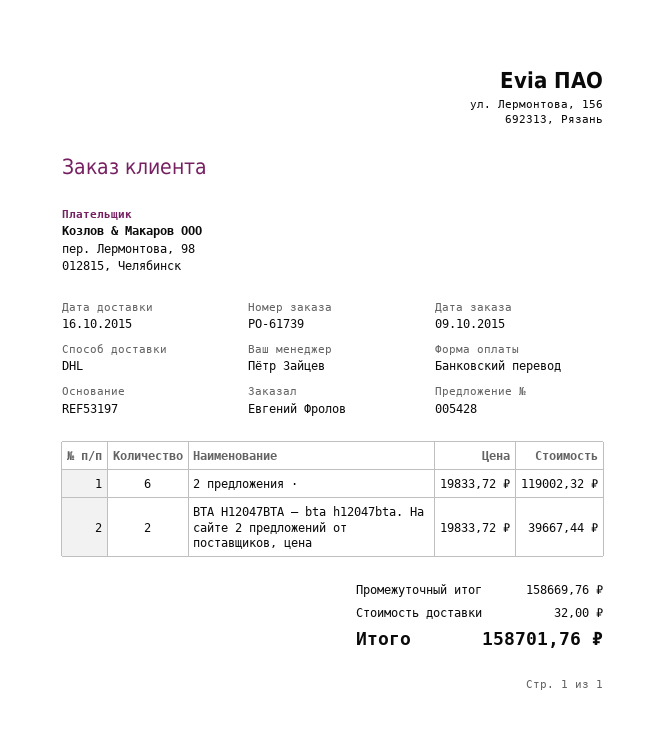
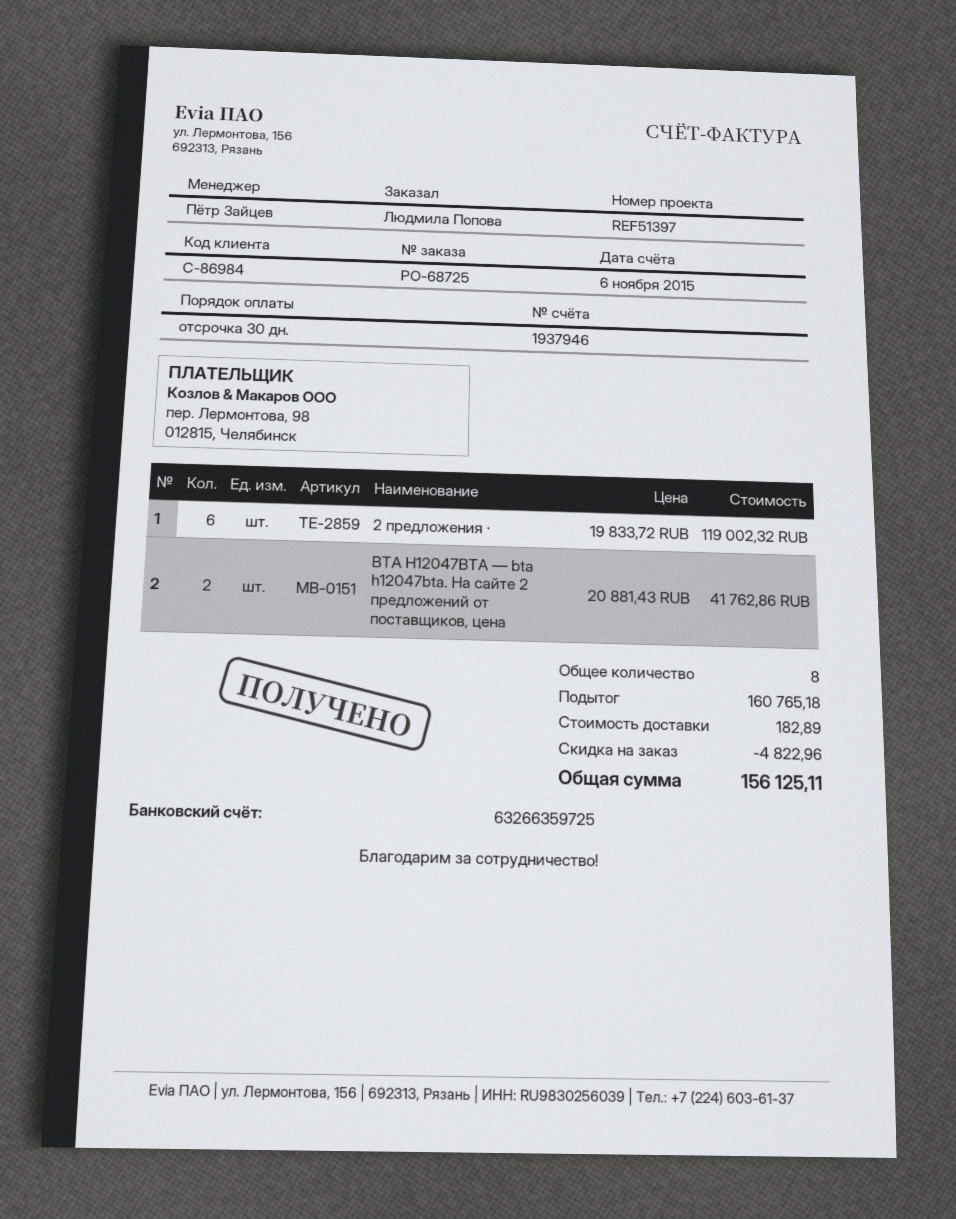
order number: PO-61739 -> PO-68725
reference: REF53197 -> REF51397
ordered by: Евгений Фролов -> Людмила Попова
BTA H12047BTA — bta h12047bta. На сайте 2 предложений от поставщиков, цена: 2 x 19833.72 = 39667.44 -> 2 x 20881.43 = 41762.86
subtotal: 158669.76 -> 160765.18
discount: none -> 4822.96
shipping: 32.00 -> 182.89
total: 158701.76 -> 156125.11

